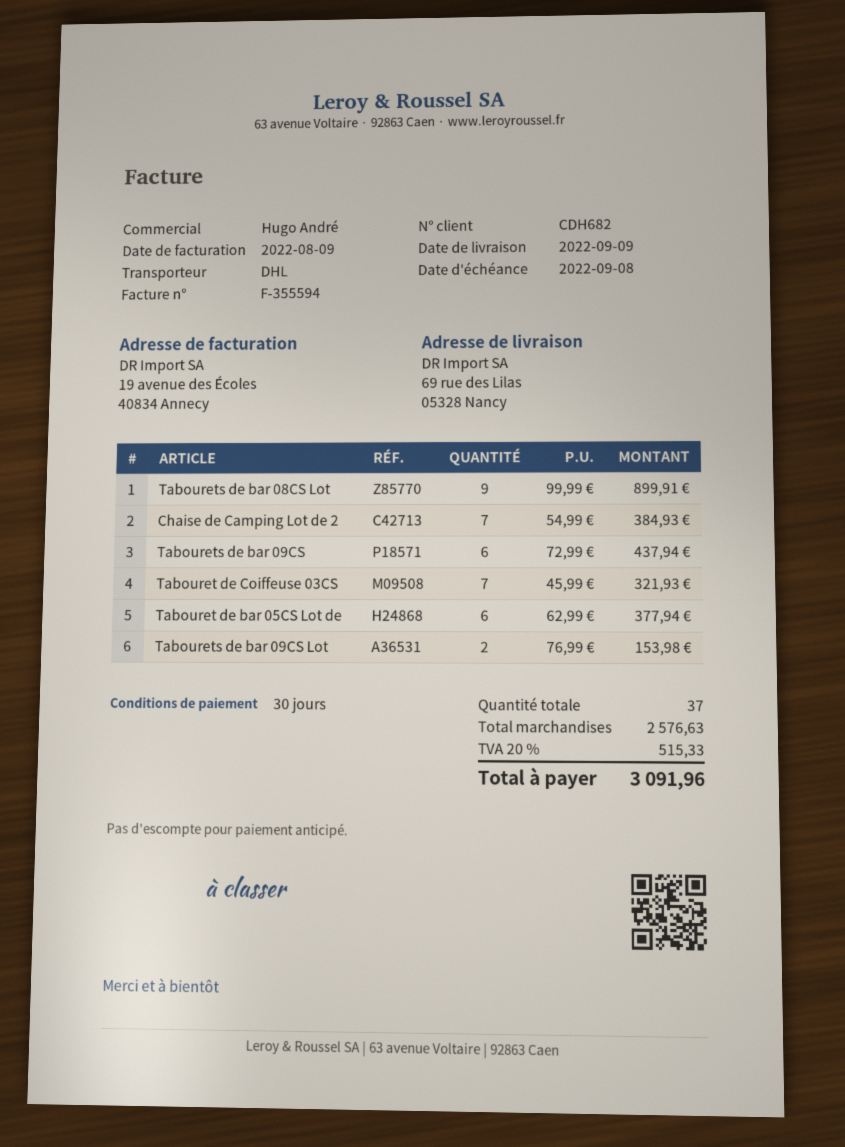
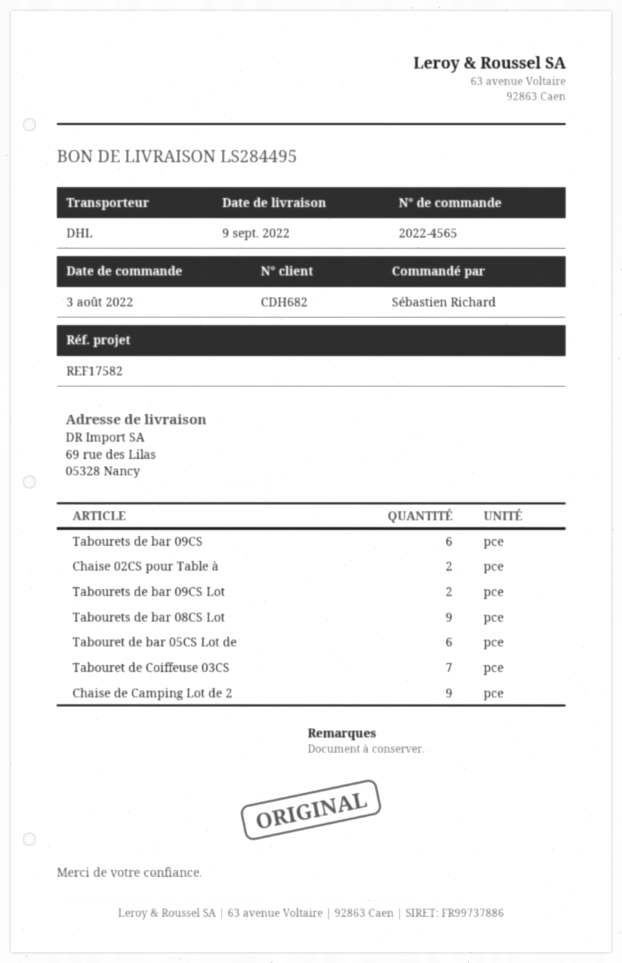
Chaise de Camping Lot de 2: 7 -> 9
Chaise 02CS pour Table à: none -> 2

